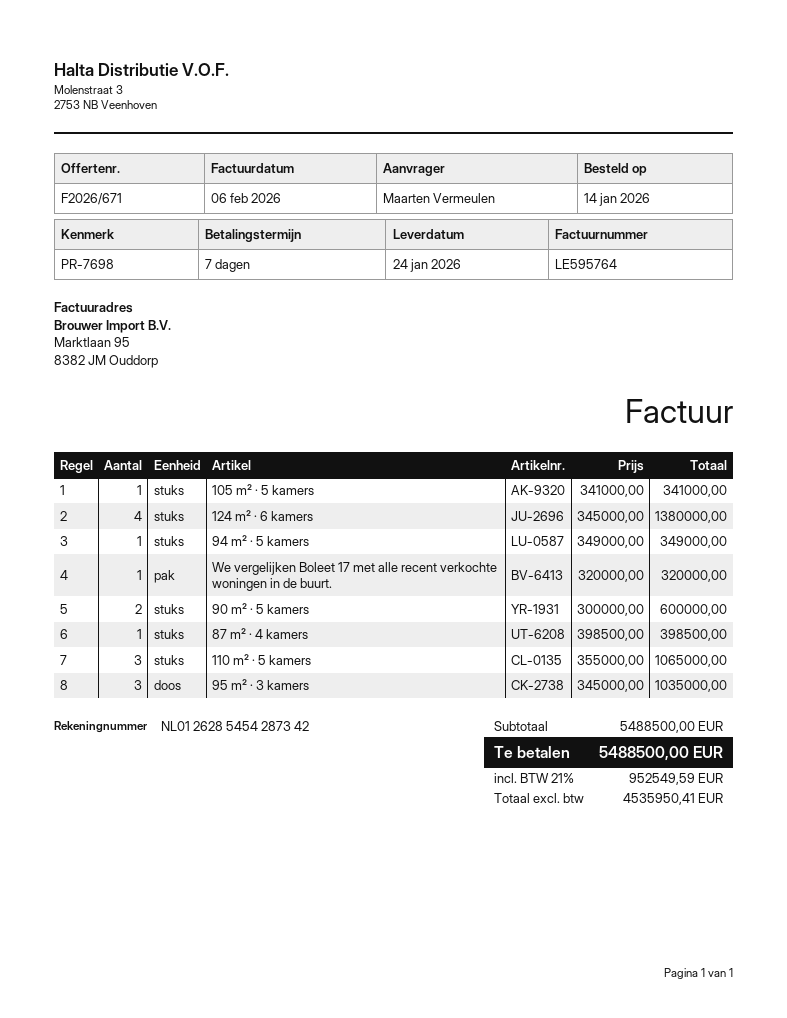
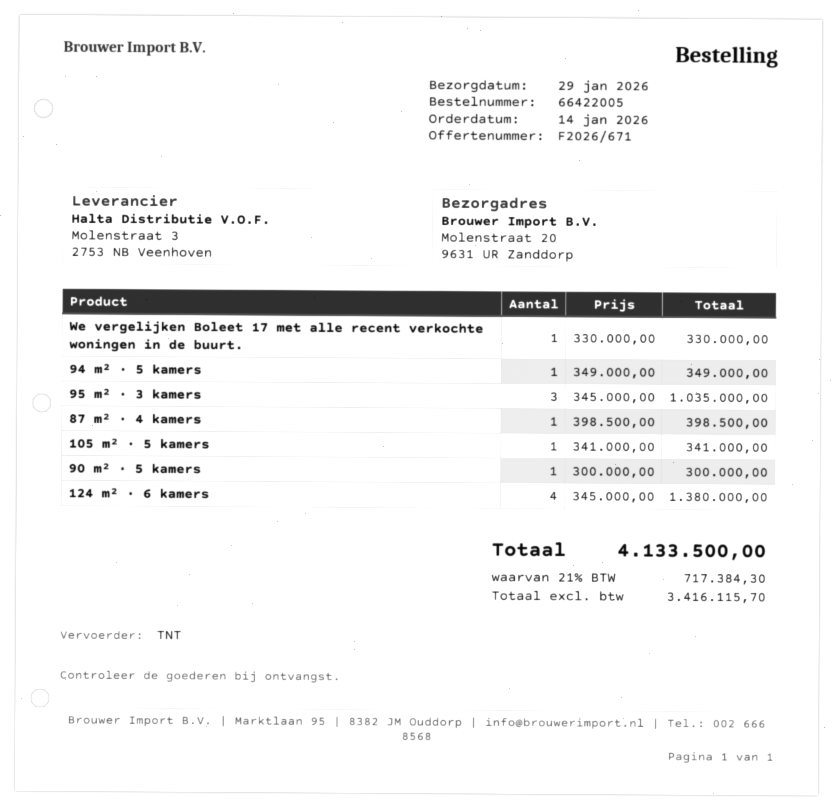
delivery date: 2026-01-24 -> 2026-01-29
We vergelijken Boleet 17 met alle recent verkochte woningen in de buurt.: 1 x 320000.00 = 320000.00 -> 1 x 330000.00 = 330000.00
90 m² · 5 kamers: 2 x 300000.00 = 600000.00 -> 1 x 300000.00 = 300000.00
110 m² · 5 kamers: 3 x 355000.00 = 1065000.00 -> none
net: 4535950.41 -> 3416115.70
tax: 21% = 952549.59 -> 21% = 717384.30
total: 5488500.00 -> 4133500.00

